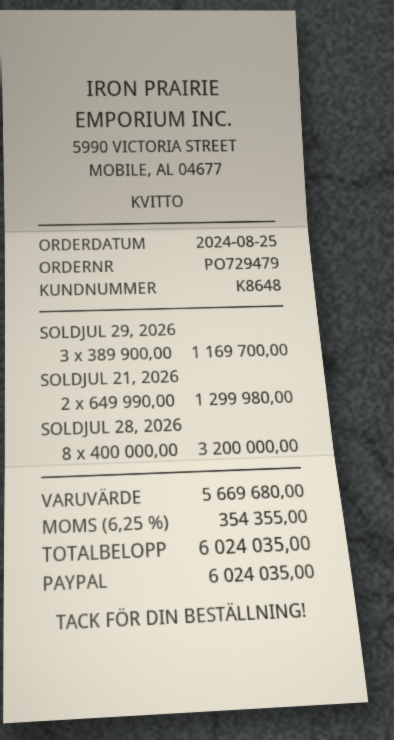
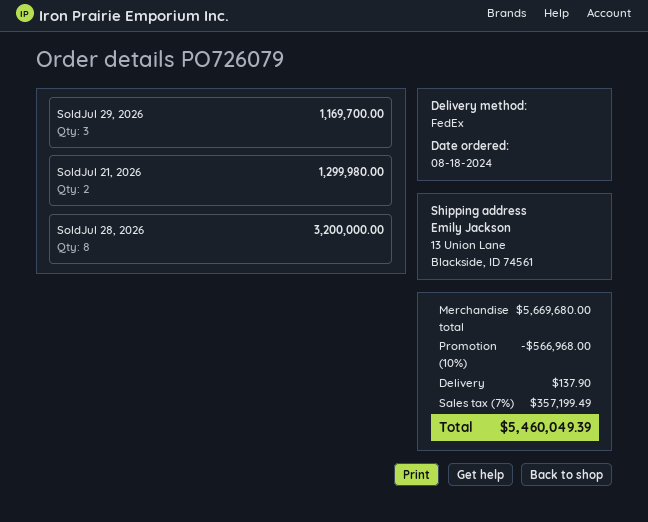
order number: PO729479 -> PO726079
order date: 2024-08-25 -> 2024-08-18
discount: none -> 10% = 566968.00
shipping: none -> 137.90
tax: 6.25% = 354355.00 -> 7% = 357199.49
total: 6024035.00 -> 5460049.39

